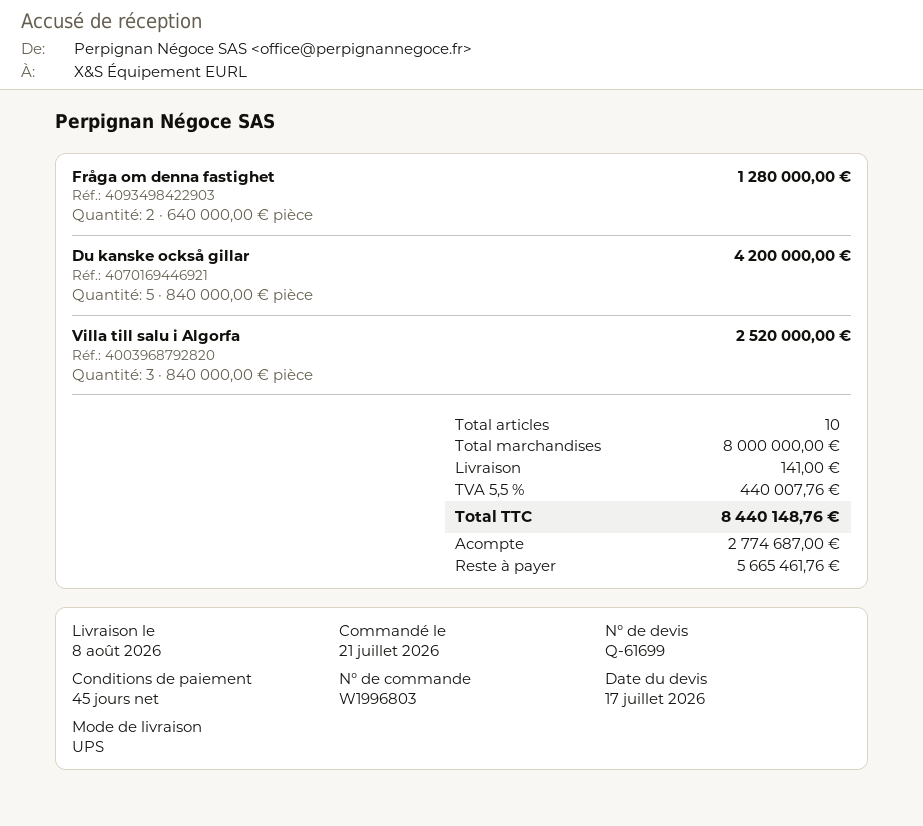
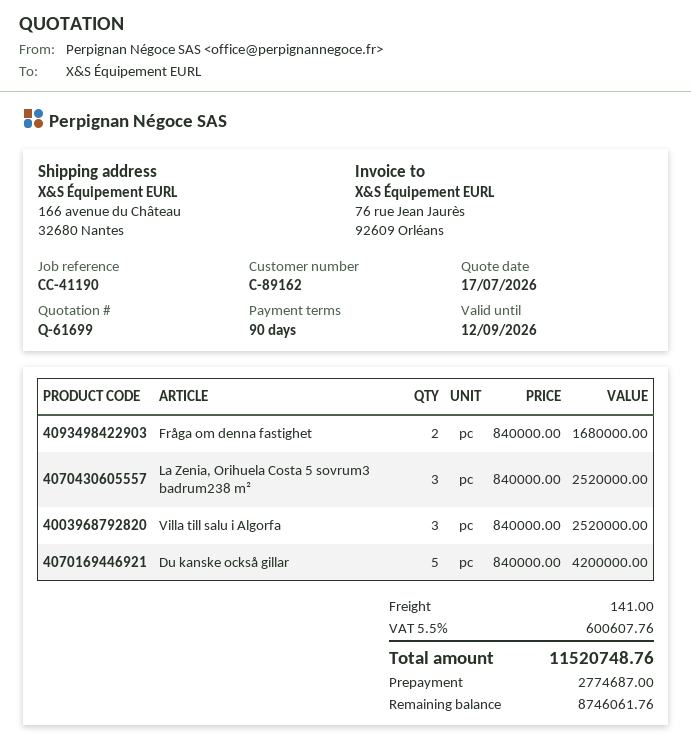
payment terms: 45 days -> 90 days
Fråga om denna fastighet: 2 x 640000.00 = 1280000.00 -> 2 x 840000.00 = 1680000.00
La Zenia, Orihuela Costa 5 sovrum3 badrum238 m²: none -> 3 x 840000.00 = 2520000.00
tax: 5.5% = 440007.76 -> 5.5% = 600607.76
total: 8440148.76 -> 11520748.76
balance: 5665461.76 -> 8746061.76

